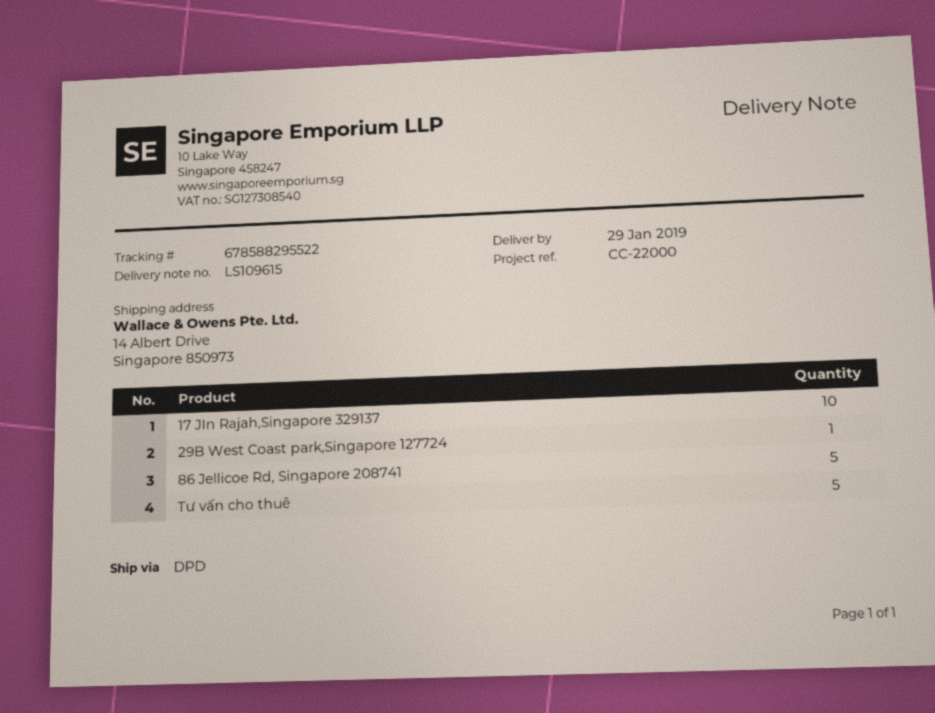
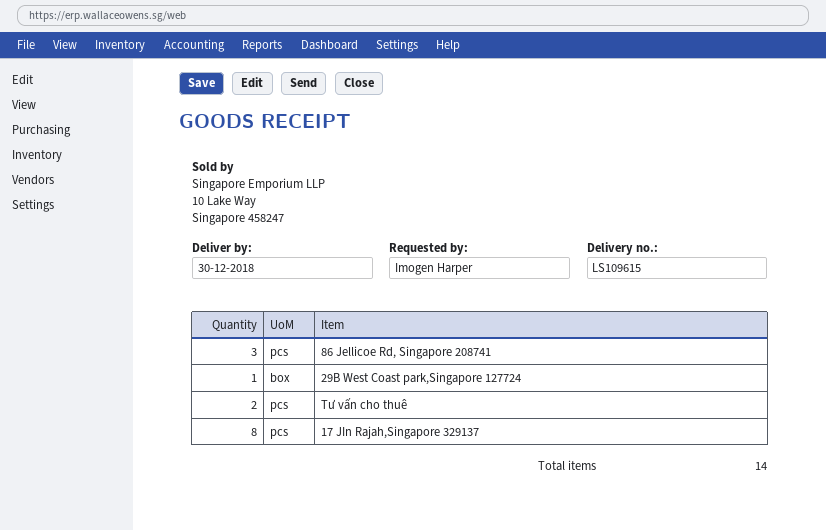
delivery date: 2019-01-29 -> 2018-12-30
17 JIn Rajah,Singapore 329137: 10 -> 8
86 Jellicoe Rd, Singapore 208741: 5 -> 3
Tư vấn cho thuê: 5 -> 2

